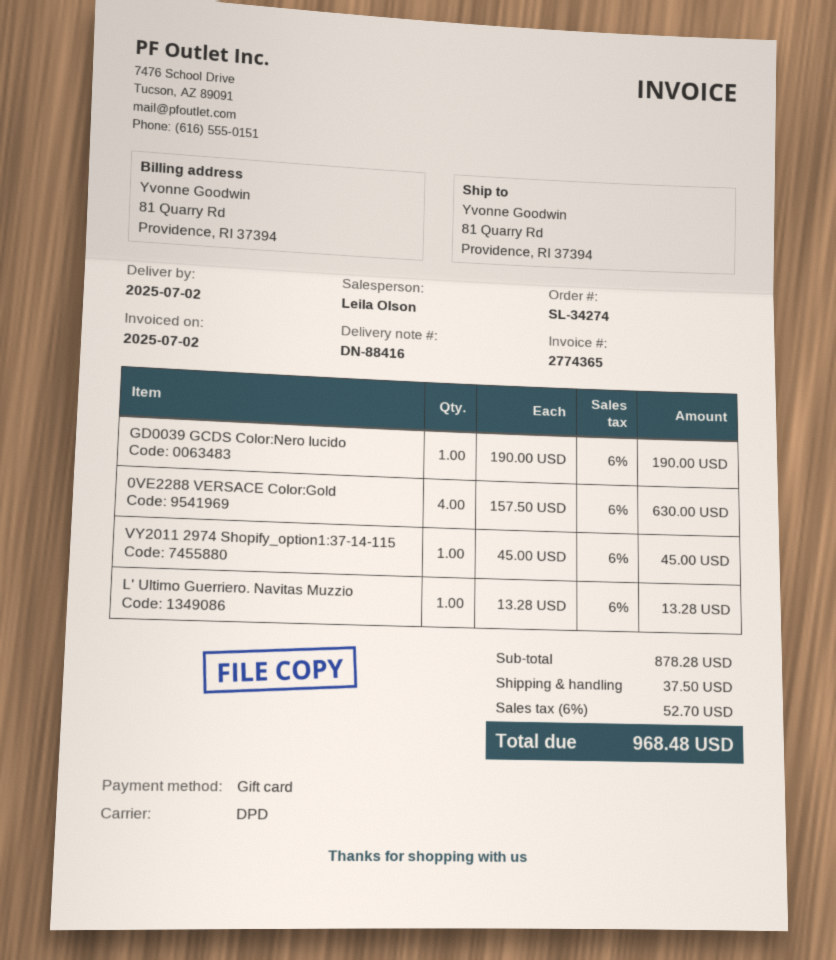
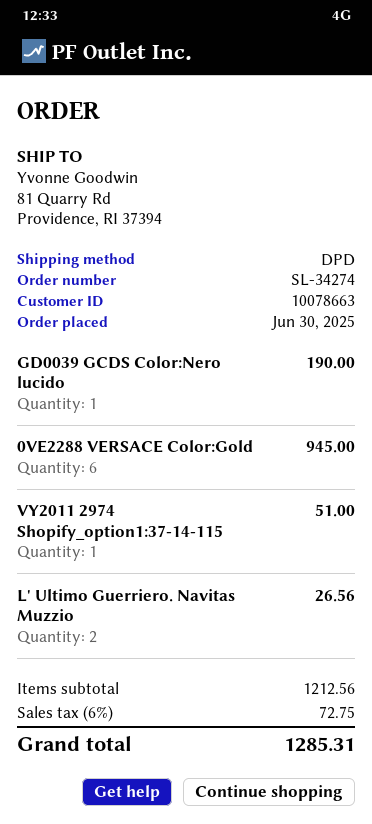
0VE2288 VERSACE Color:Gold: 4 for 630.00 -> 6 for 945.00
VY2011 2974 Shopify_option1:37-14-115: 1 for 45.00 -> 1 for 51.00
L' Ultimo Guerriero. Navitas Muzzio: 1 for 13.28 -> 2 for 26.56
subtotal: 878.28 -> 1212.56
shipping: 37.50 -> none
tax: 6% = 52.70 -> 6% = 72.75
total: 968.48 -> 1285.31

